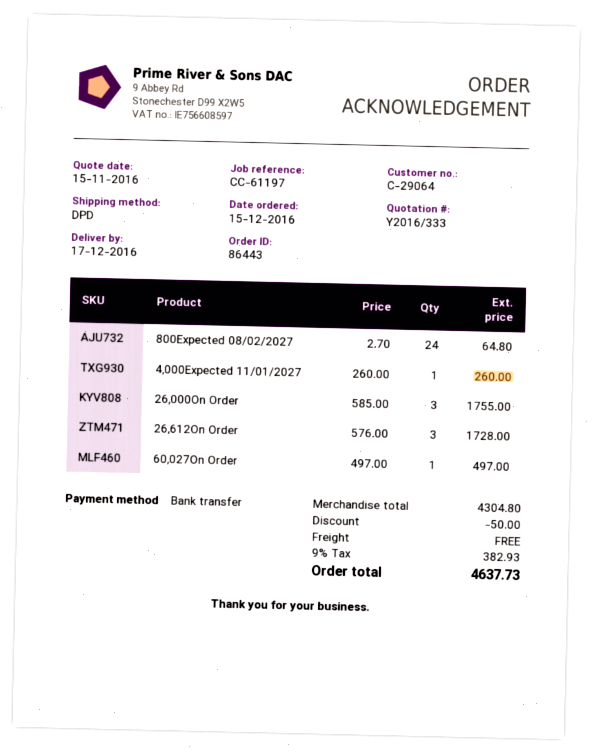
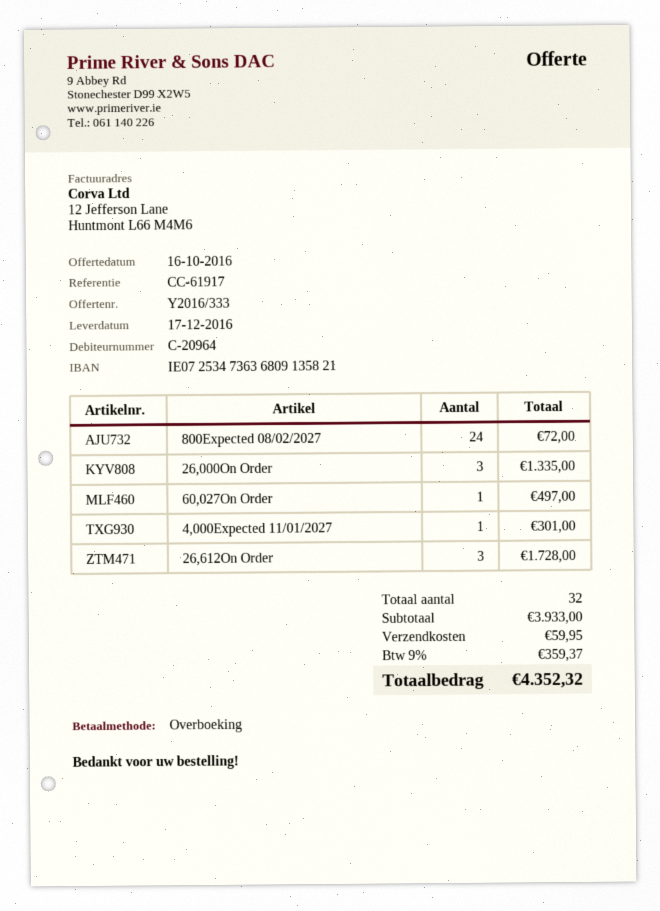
quote date: 2016-11-15 -> 2016-10-16
customer number: C-29064 -> C-20964
reference: CC-61197 -> CC-61917
800Expected 08/02/2027: 24 for 64.80 -> 24 for 72.00
4,000Expected 11/01/2027: 1 for 260.00 -> 1 for 301.00
26,000On Order: 3 for 1755.00 -> 3 for 1335.00
subtotal: 4304.80 -> 3933.00
discount: 50.00 -> none
shipping: 0.00 -> 59.95
tax: 9% = 382.93 -> 9% = 359.37
total: 4637.73 -> 4352.32

